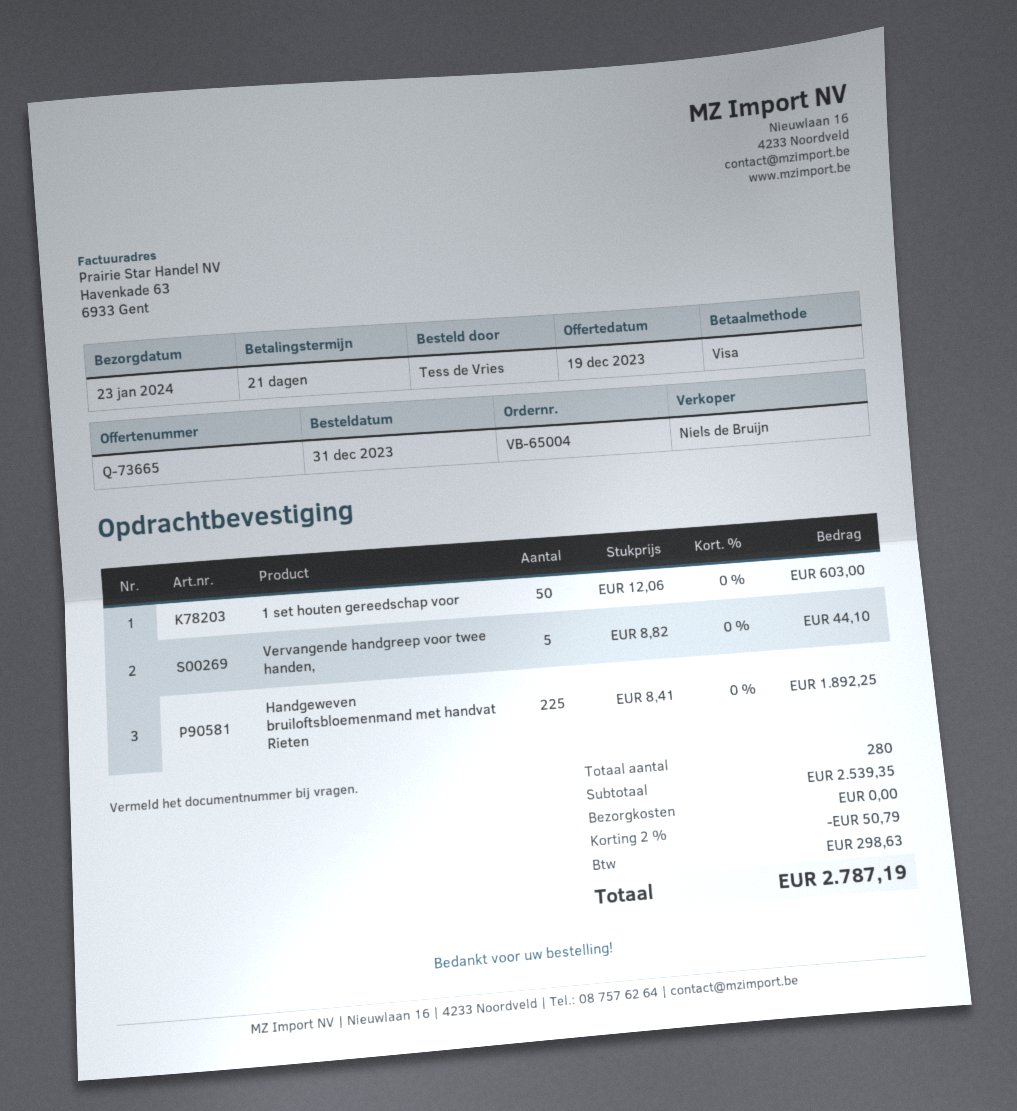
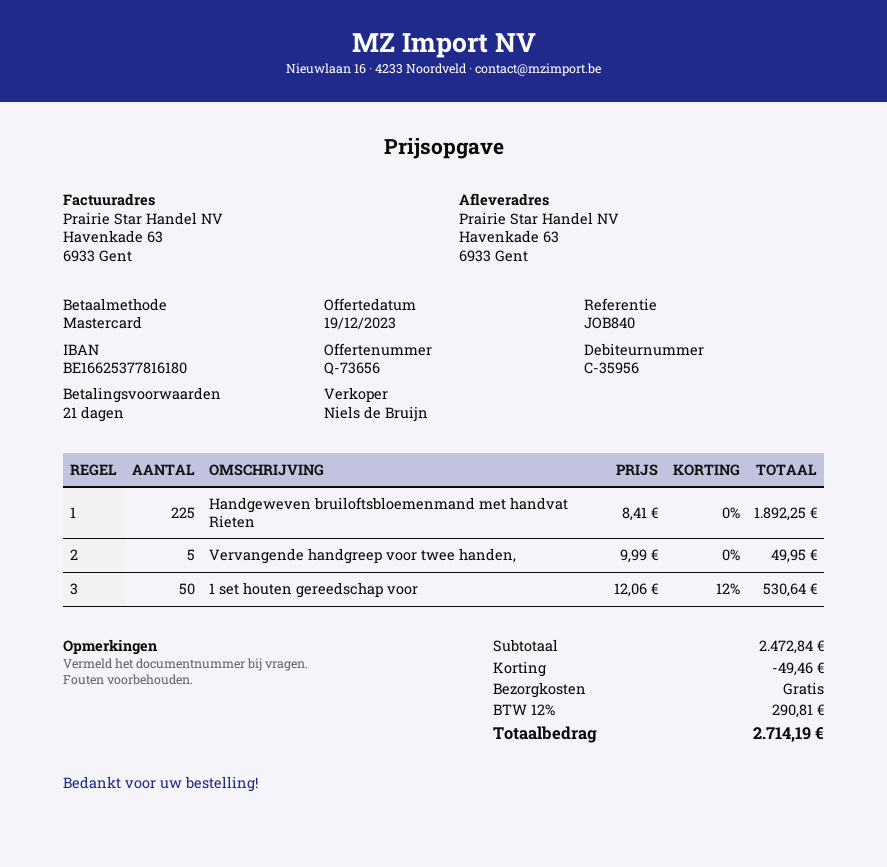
quote number: Q-73665 -> Q-73656
payment method: Visa -> Mastercard
1 set houten gereedschap voor: 50 x 12.06 = 603.00 -> 50 x 12.06 - 12% = 530.64
Vervangende handgreep voor twee handen,: 5 x 8.82 = 44.10 -> 5 x 9.99 = 49.95
subtotal: 2539.35 -> 2472.84
discount: 50.79 -> 49.46
tax: 298.63 -> 290.81
total: 2787.19 -> 2714.19

